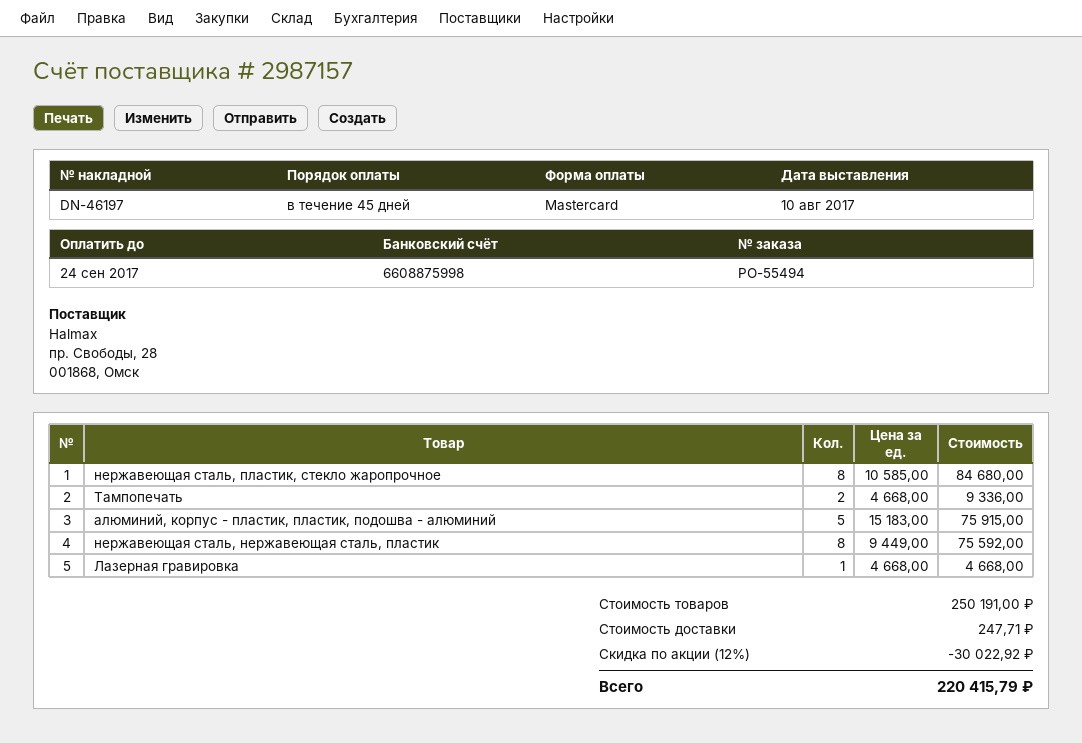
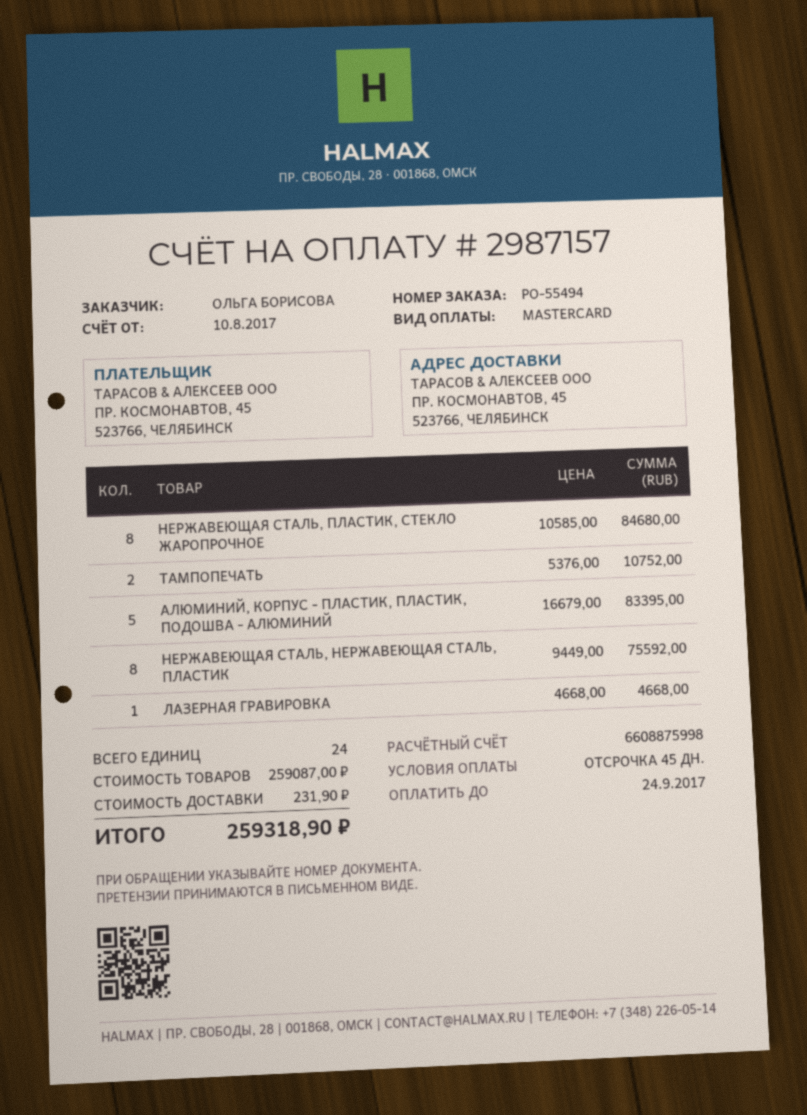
Тампопечать: 2 x 4668.00 = 9336.00 -> 2 x 5376.00 = 10752.00
алюминий, корпус - пластик, пластик, подошва - алюминий: 5 x 15183.00 = 75915.00 -> 5 x 16679.00 = 83395.00
subtotal: 250191.00 -> 259087.00
discount: 12% = 30022.92 -> none
shipping: 247.71 -> 231.90
total: 220415.79 -> 259318.90

